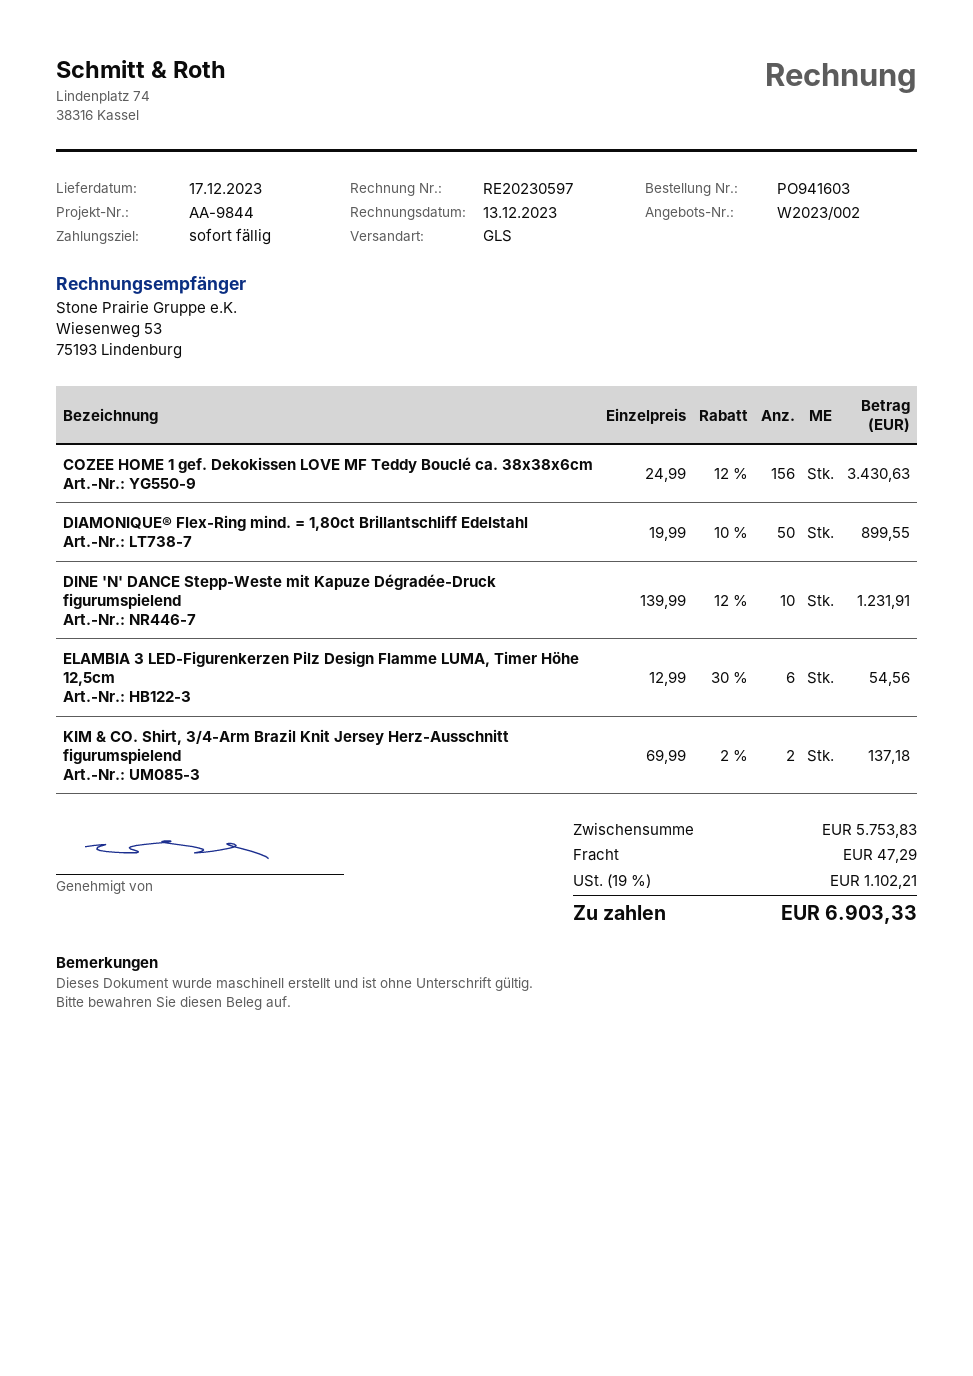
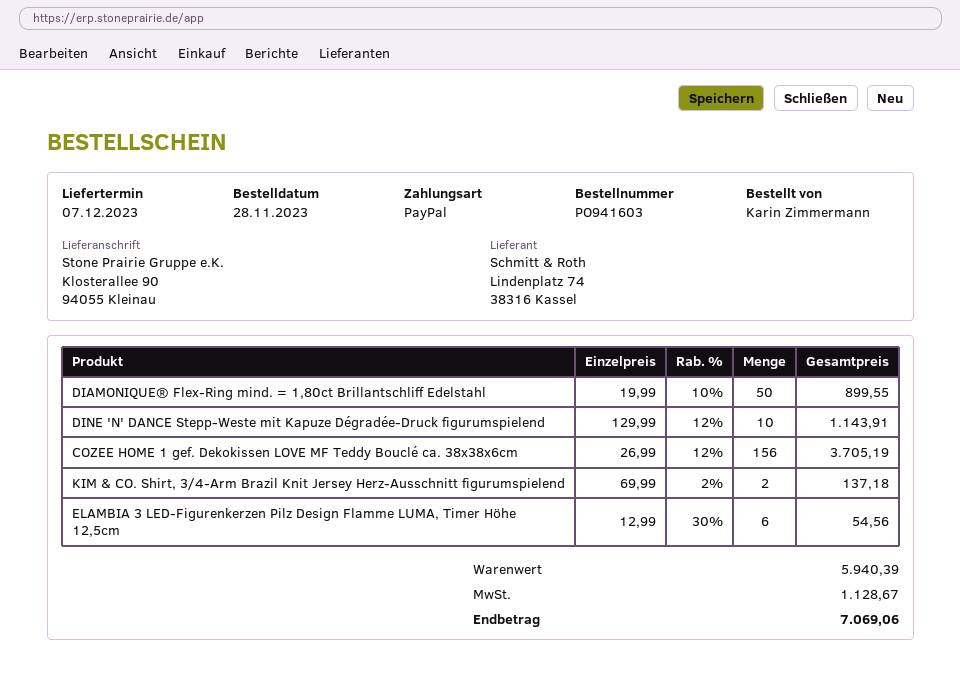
delivery date: 2023-12-17 -> 2023-12-07
COZEE HOME 1 gef. Dekokissen LOVE MF Teddy Bouclé ca. 38x38x6cm: 156 x 24.99 - 12% = 3430.63 -> 156 x 26.99 - 12% = 3705.19
DINE 'N' DANCE Stepp-Weste mit Kapuze Dégradée-Druck figurumspielend: 10 x 139.99 - 12% = 1231.91 -> 10 x 129.99 - 12% = 1143.91
subtotal: 5753.83 -> 5940.39
shipping: 47.29 -> none
tax: 1102.21 -> 1128.67
total: 6903.33 -> 7069.06

